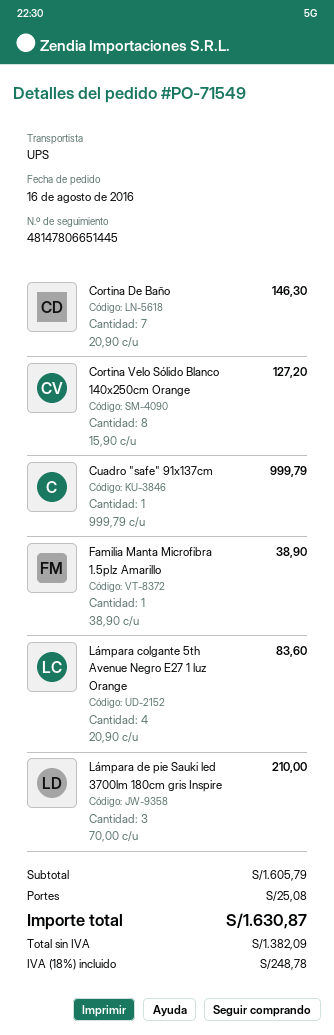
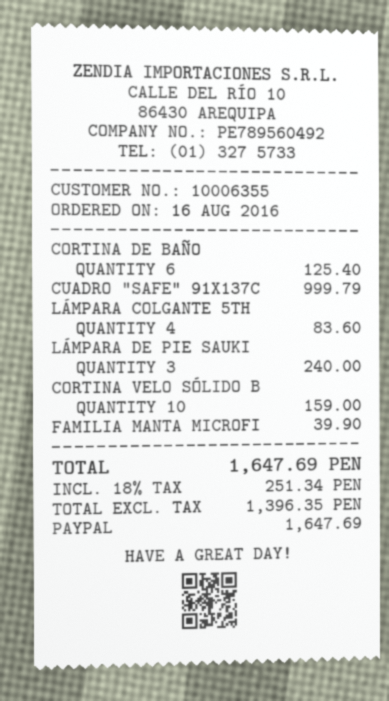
Cortina De Baño: 7 for 146.30 -> 6 for 125.40
Cortina Velo Sólido Blanco 140x250cm Orange: 8 for 127.20 -> 10 for 159.00
Familia Manta Microfibra 1.5plz Amarillo: 1 for 38.90 -> 1 for 39.90
Lámpara de pie Sauki led 3700lm 180cm gris Inspire: 3 for 210.00 -> 3 for 240.00
shipping: 25.08 -> none
net: 1382.09 -> 1396.35
tax: 18% = 248.78 -> 18% = 251.34
total: 1630.87 -> 1647.69

